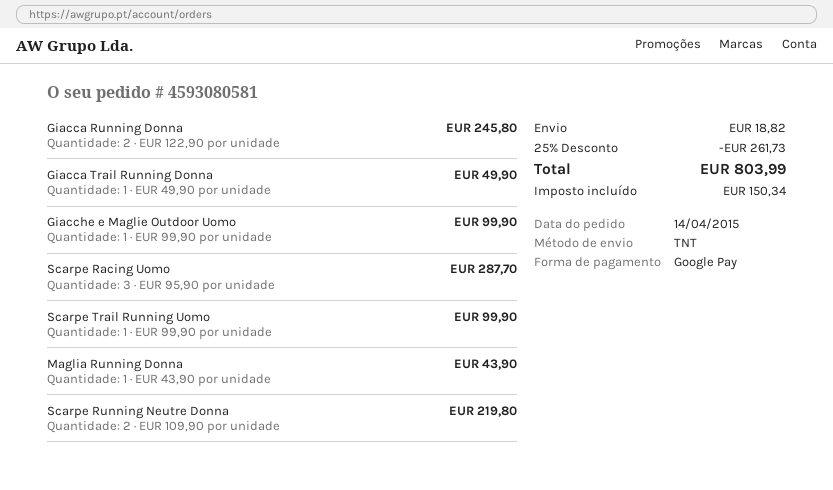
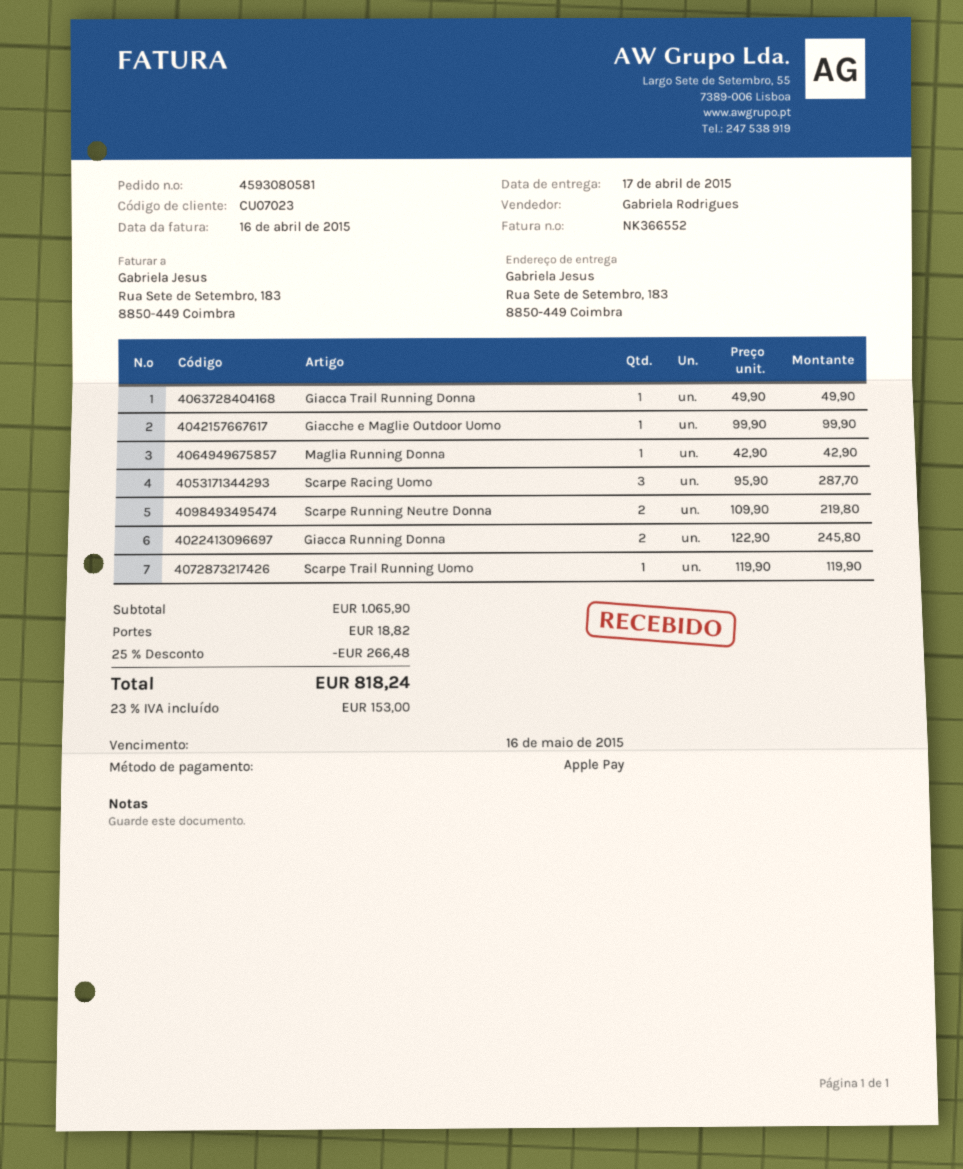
payment method: Google Pay -> Apple Pay
Scarpe Trail Running Uomo: 1 x 99.90 = 99.90 -> 1 x 119.90 = 119.90
Maglia Running Donna: 1 x 43.90 = 43.90 -> 1 x 42.90 = 42.90
discount: 25% = 261.73 -> 25% = 266.48
tax: 150.34 -> 153.00
total: 803.99 -> 818.24

